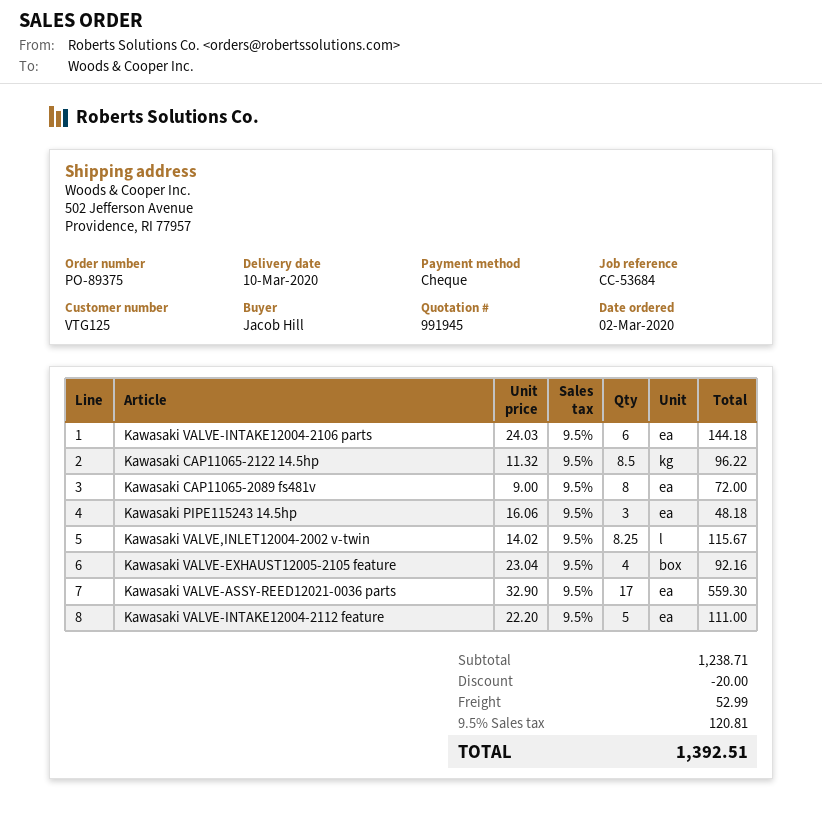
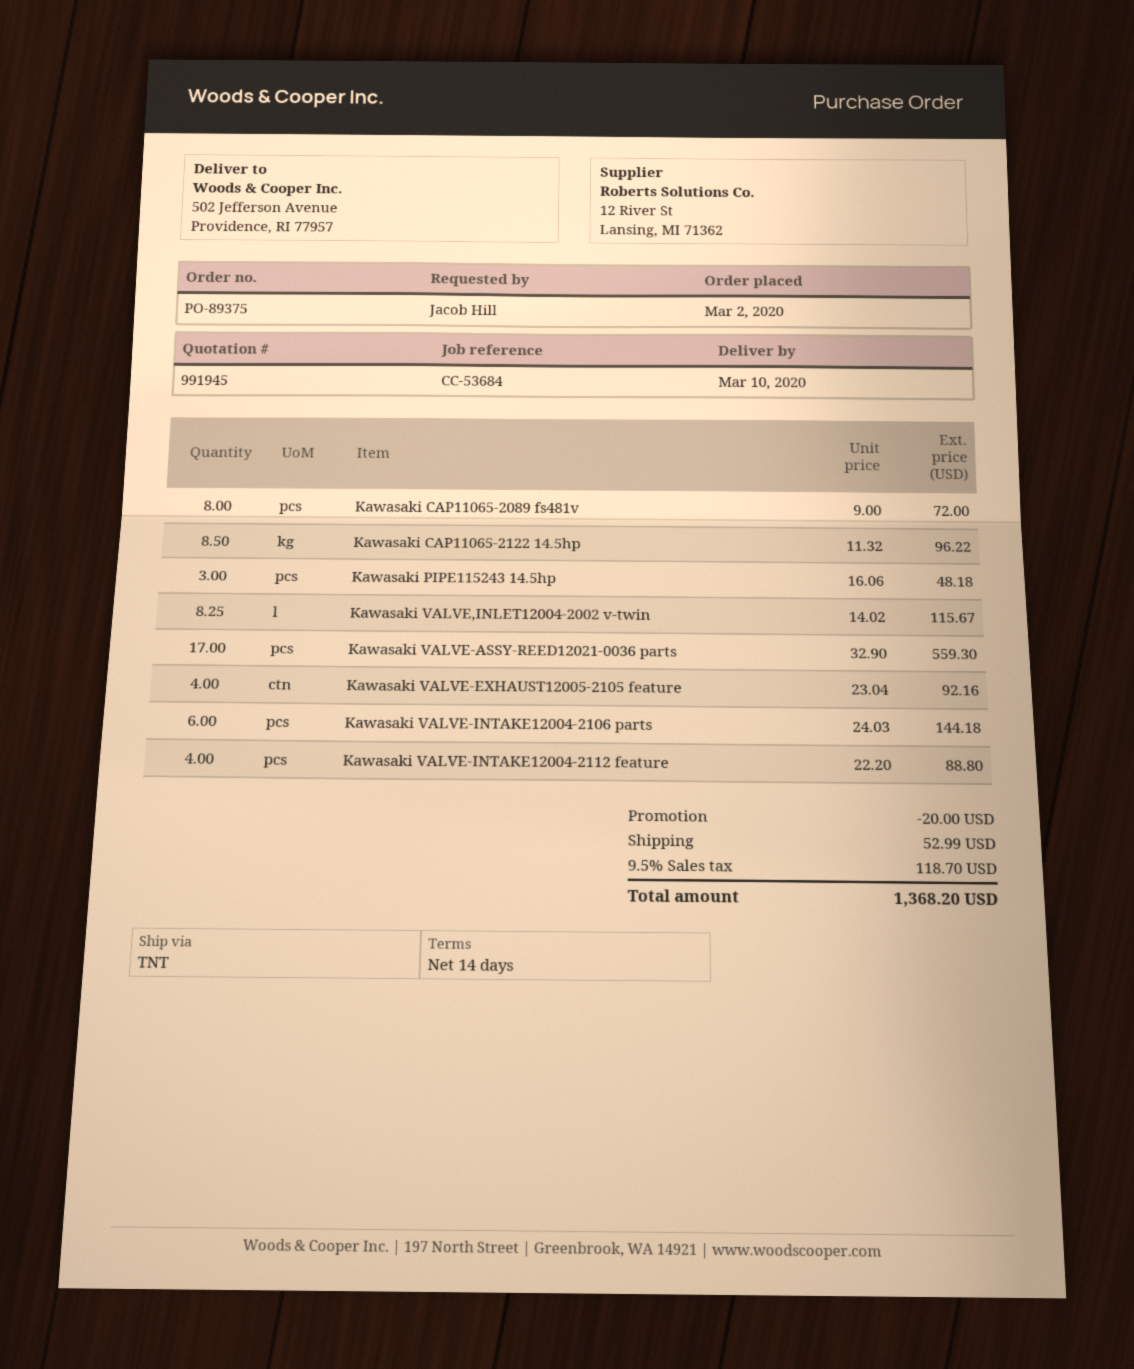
Kawasaki VALVE-INTAKE12004-2112 feature: 5 x 22.20 = 111.00 -> 4 x 22.20 = 88.80
tax: 9.5% = 120.81 -> 9.5% = 118.70
total: 1392.51 -> 1368.20

